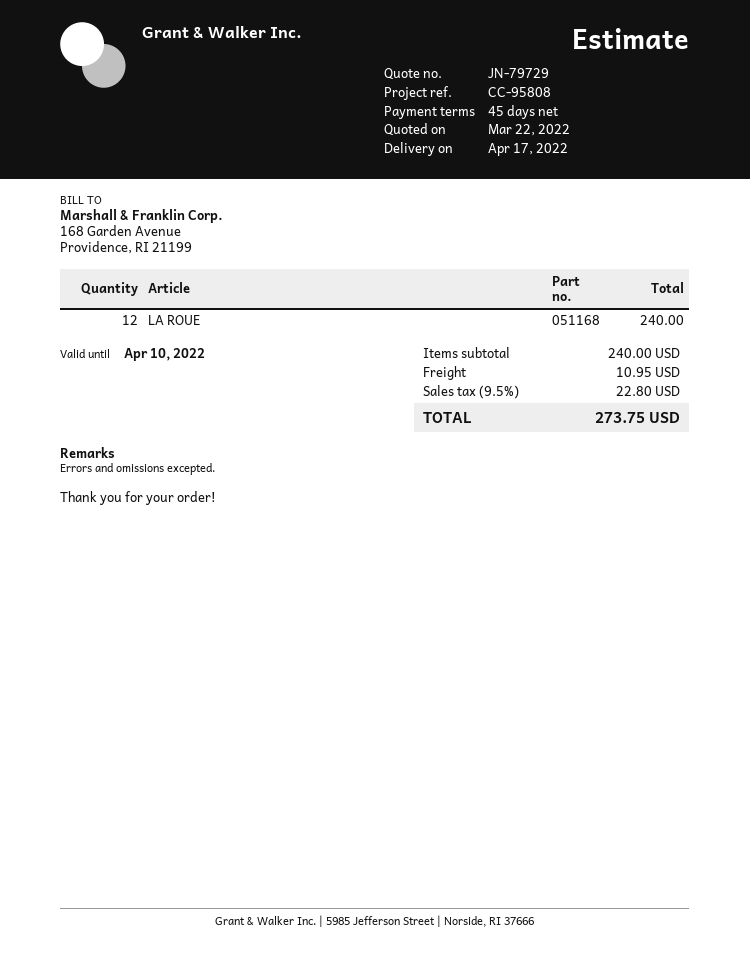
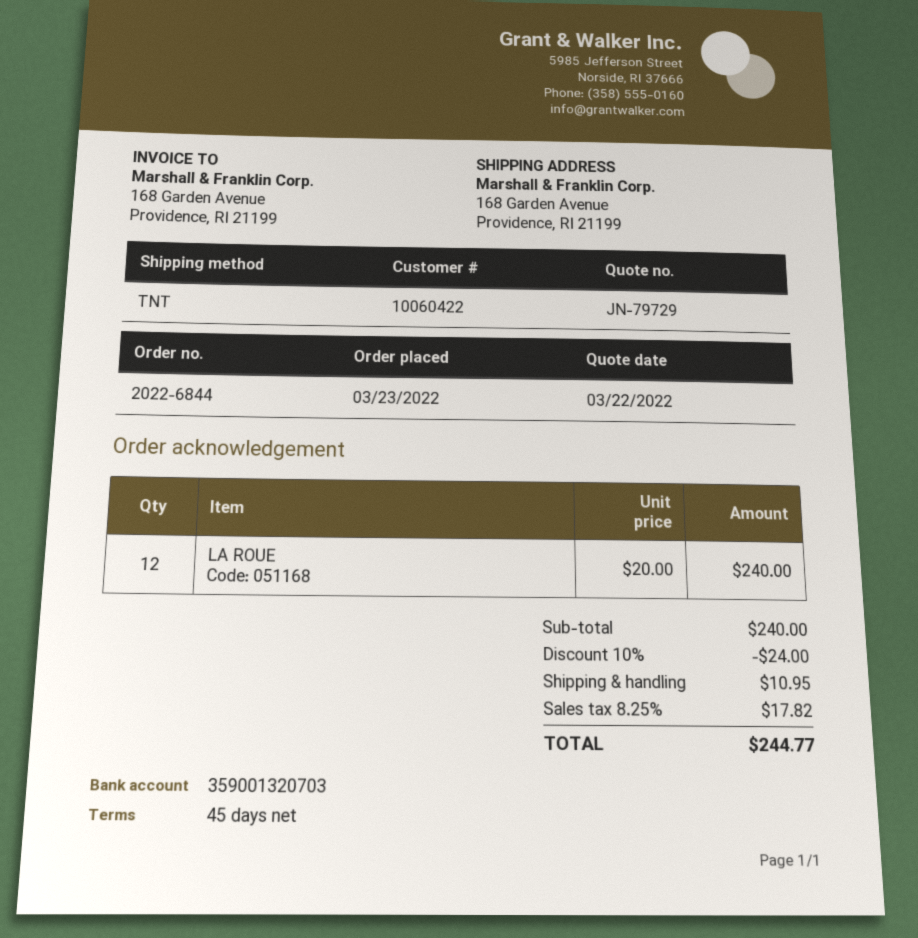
discount: none -> 10% = 24.00
tax: 9.5% = 22.80 -> 8.25% = 17.82
total: 273.75 -> 244.77

